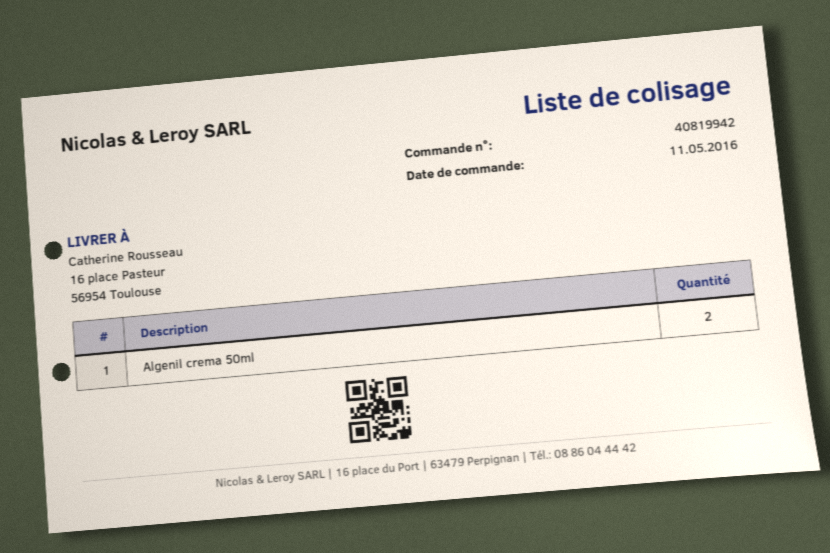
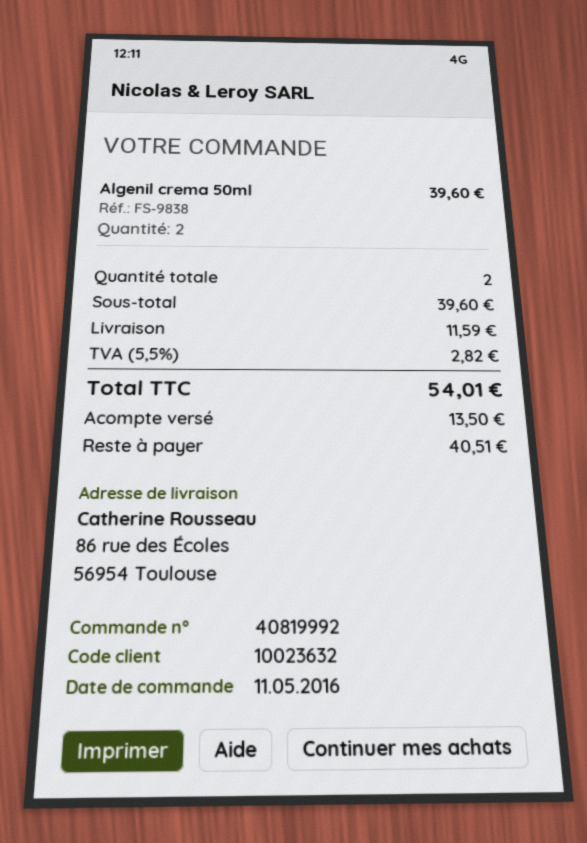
order number: 40819942 -> 40819992
ship to: 16 place Pasteur, 56954 Toulouse -> 86 rue des Écoles, 56954 Toulouse

